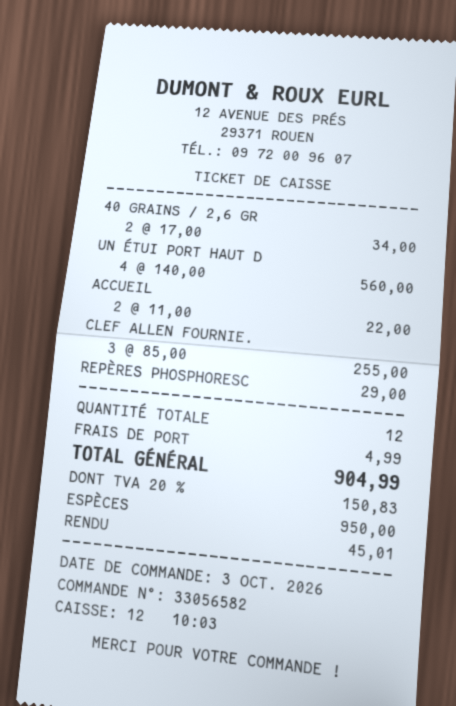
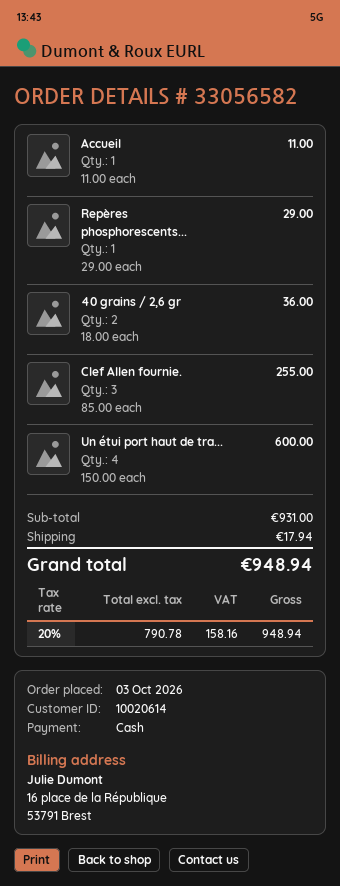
40 GRAINS / 2,6 GR: 2 x 17.00 = 34.00 -> 2 x 18.00 = 36.00
UN ÉTUI PORT HAUT D: 4 x 140.00 = 560.00 -> 4 x 150.00 = 600.00
ACCUEIL: 2 x 11.00 = 22.00 -> 1 x 11.00 = 11.00
shipping: 4.99 -> 17.94
tax: 20% = 150.83 -> 20% = 158.16
total: 904.99 -> 948.94

